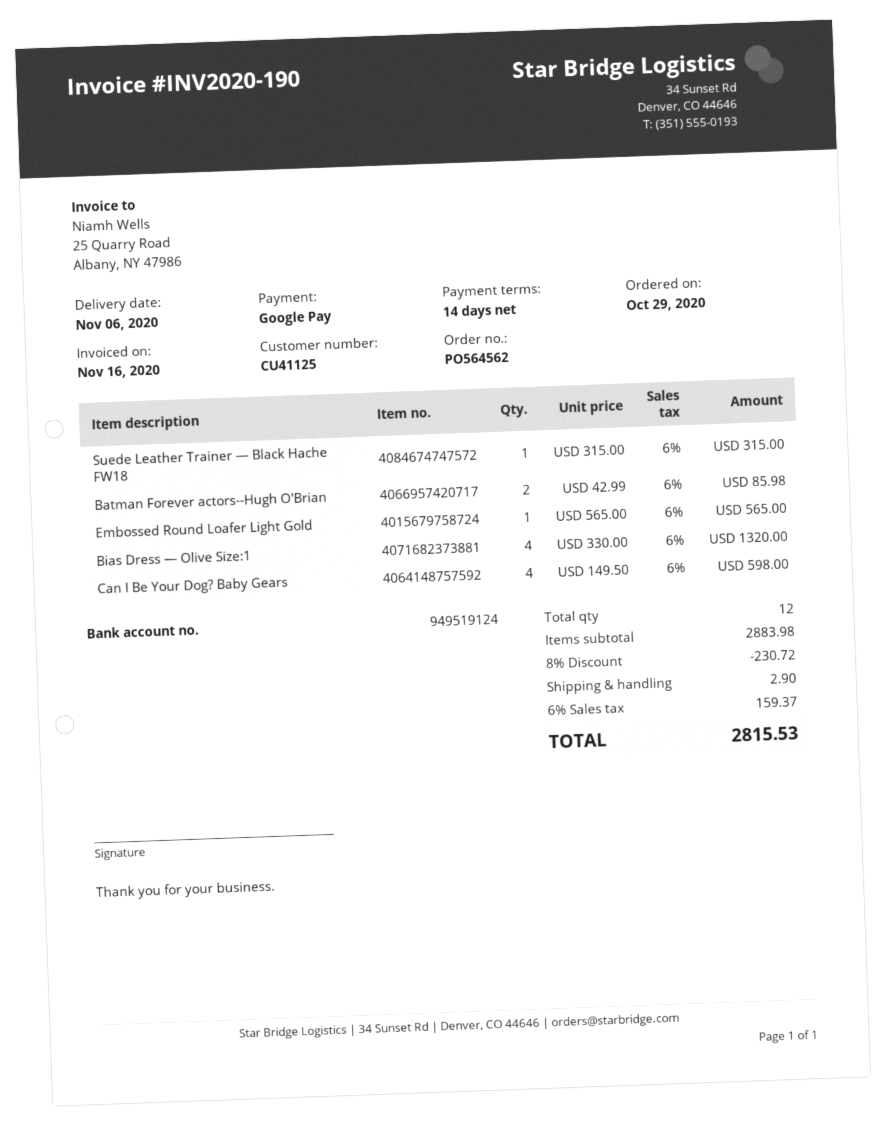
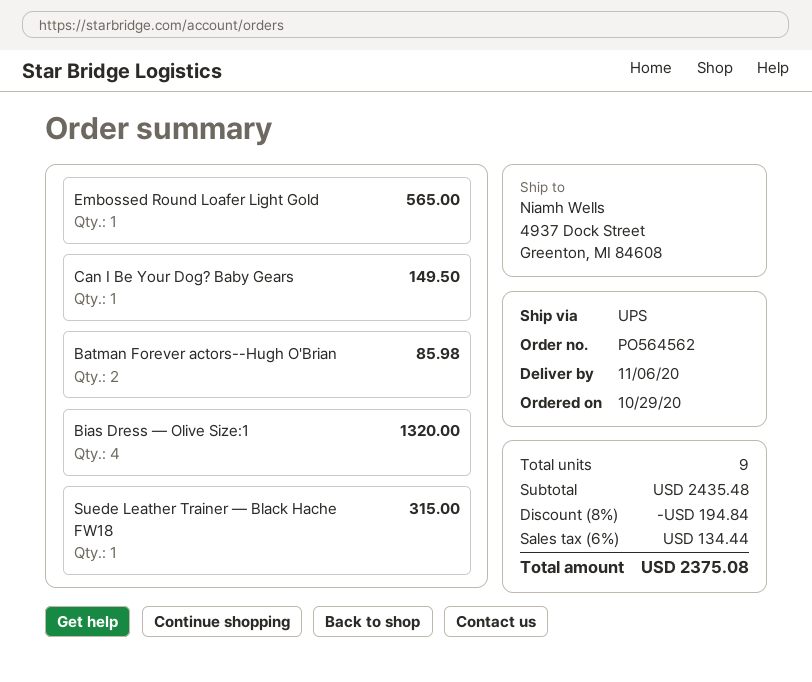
Can I Be Your Dog? Baby Gears: 4 for 598.00 -> 1 for 149.50
total quantity: 12 -> 9
subtotal: 2883.98 -> 2435.48
discount: 8% = 230.72 -> 8% = 194.84
shipping: 2.90 -> none
tax: 6% = 159.37 -> 6% = 134.44
total: 2815.53 -> 2375.08

